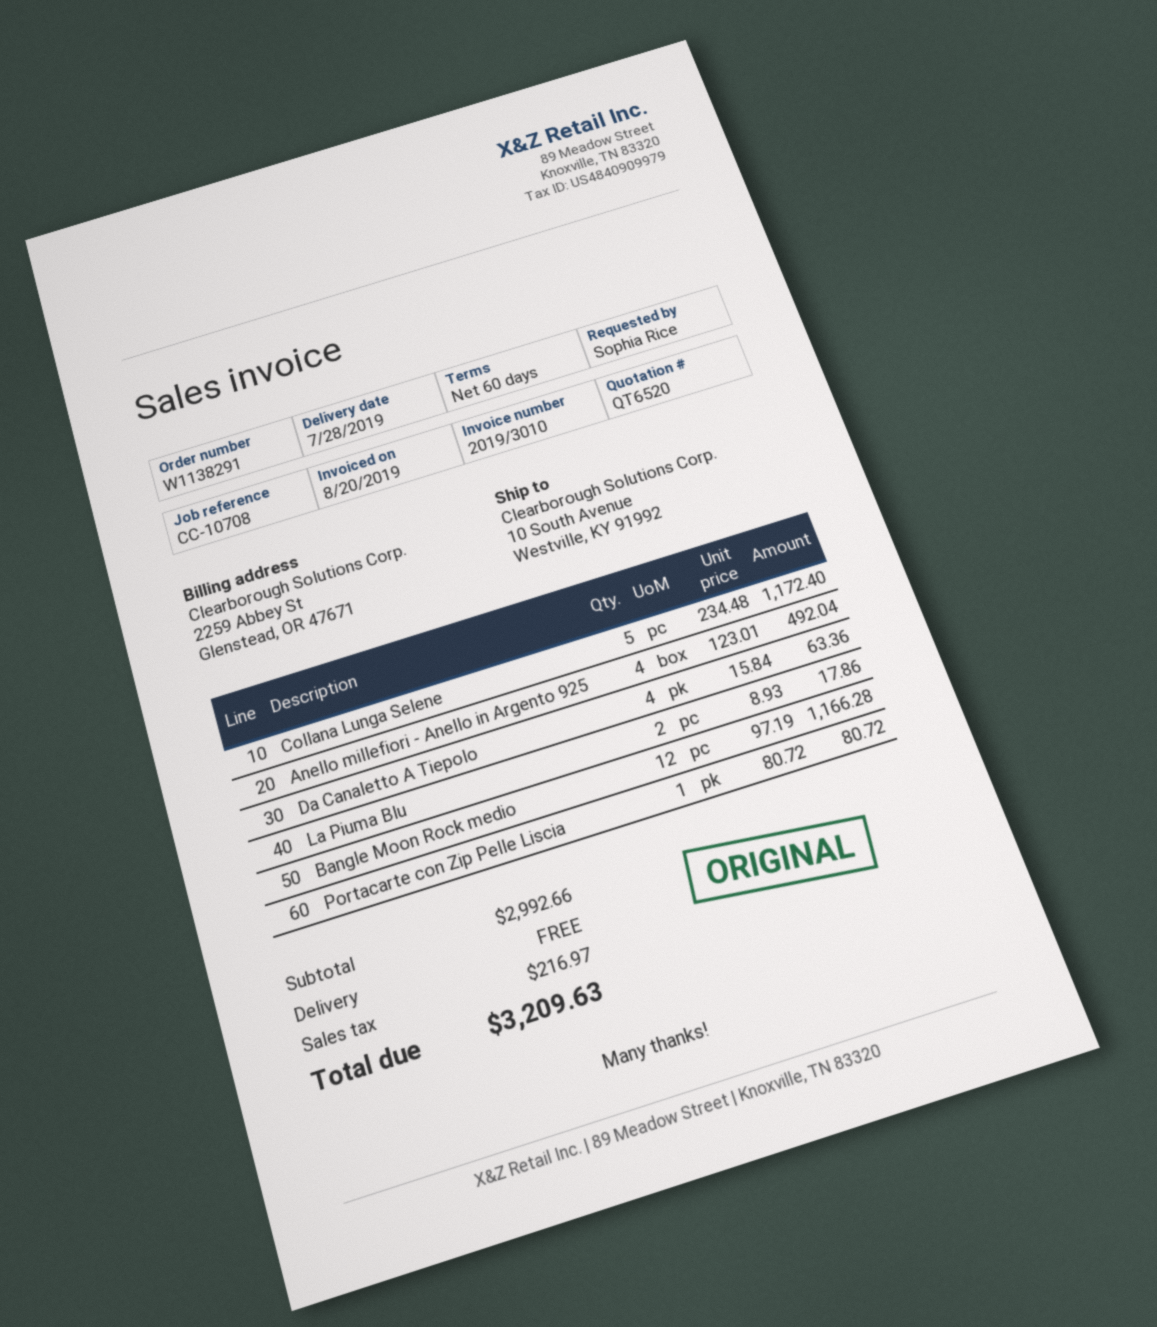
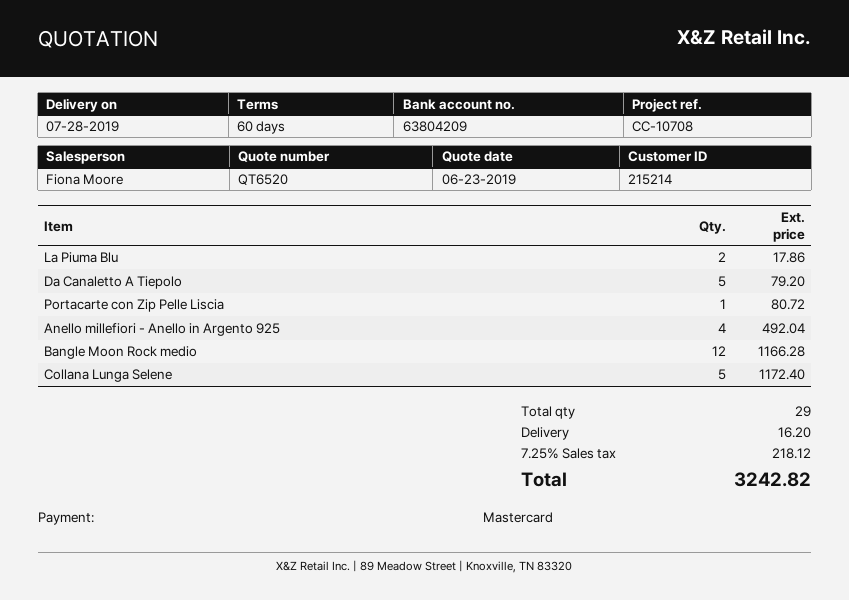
Da Canaletto A Tiepolo: 4 for 63.36 -> 5 for 79.20
shipping: 0.00 -> 16.20
tax: 216.97 -> 218.12
total: 3209.63 -> 3242.82

